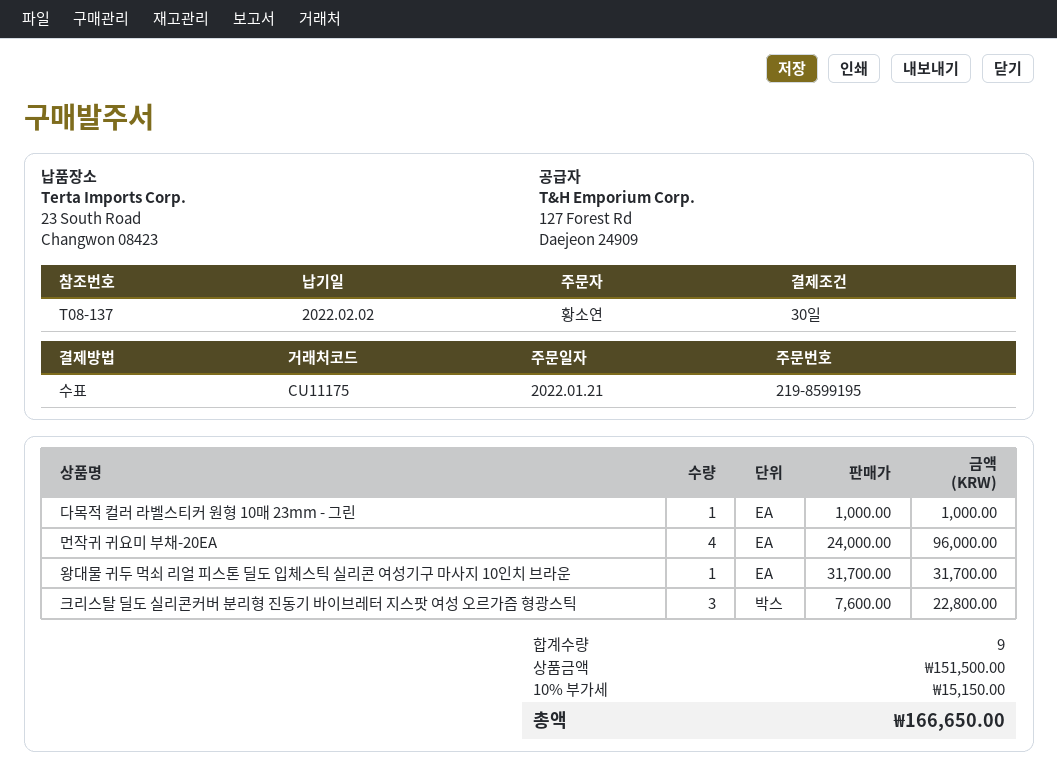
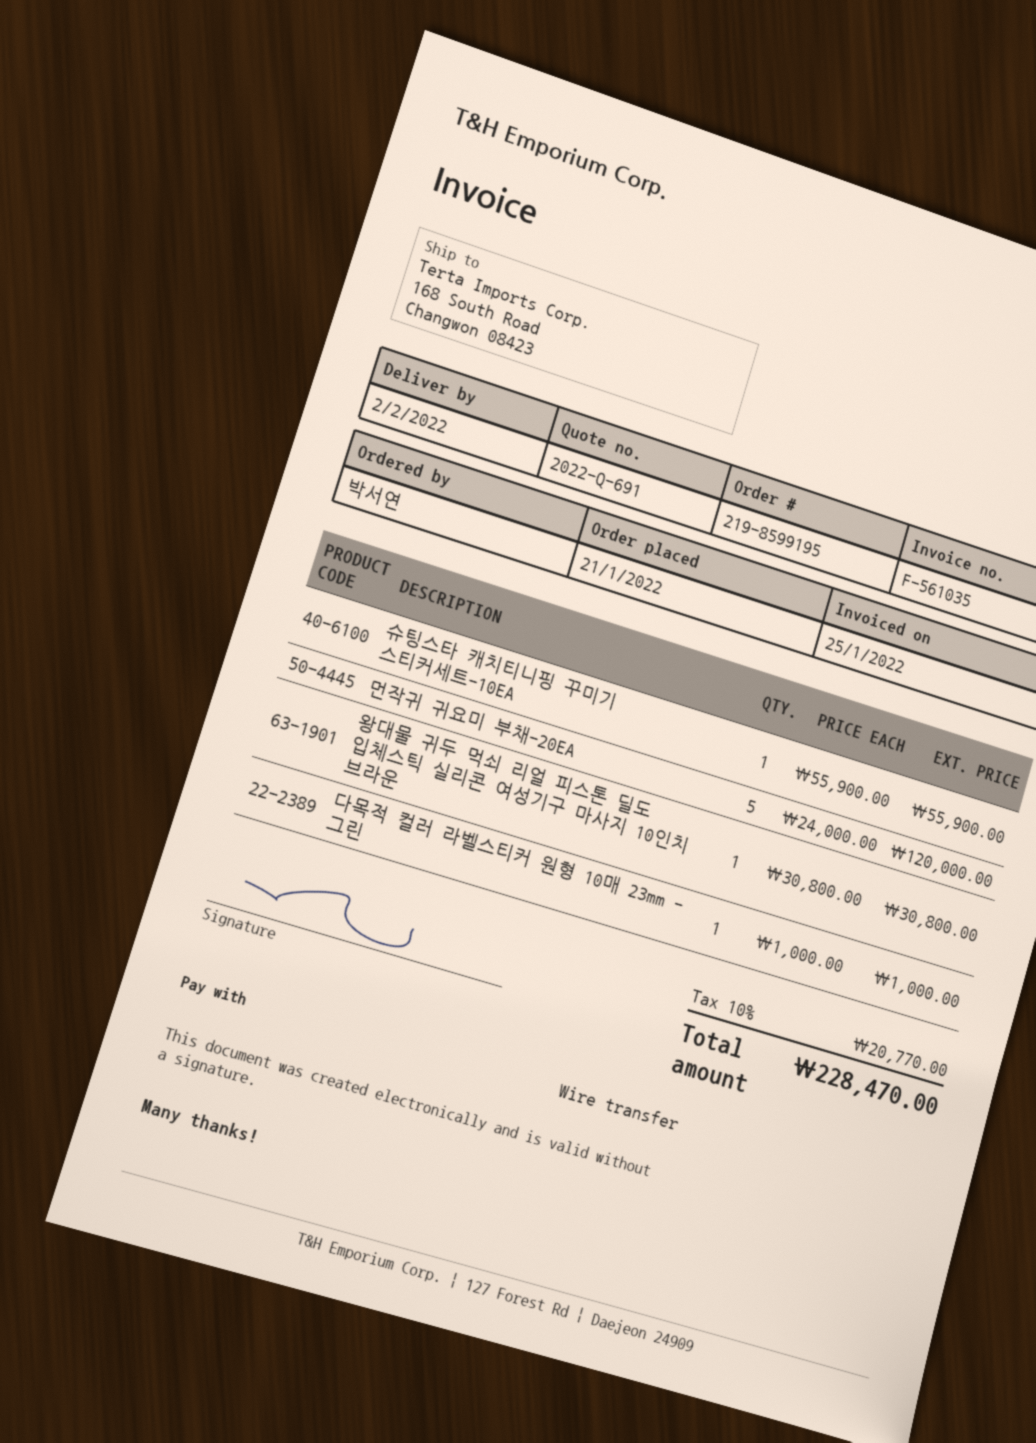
ordered by: 황소연 -> 박서연
payment method: cheque -> bank transfer
ship to: 23 South Road, Changwon 08423 -> 168 South Road, Changwon 08423
먼작귀 귀요미 부채-20EA: 4 x 24000.00 = 96000.00 -> 5 x 24000.00 = 120000.00
왕대물 귀두 먹쇠 리얼 피스톤 딜도 입체스틱 실리콘 여성기구 마사지 10인치 브라운: 1 x 31700.00 = 31700.00 -> 1 x 30800.00 = 30800.00
크리스탈 딜도 실리콘커버 분리형 진동기 바이브레터 지스팟 여성 오르가즘 형광스틱: 3 x 7600.00 = 22800.00 -> none
슈팅스타 캐치티니핑 꾸미기 스티커세트-10EA: none -> 1 x 55900.00 = 55900.00
tax: 10% = 15150.00 -> 10% = 20770.00
total: 166650.00 -> 228470.00

